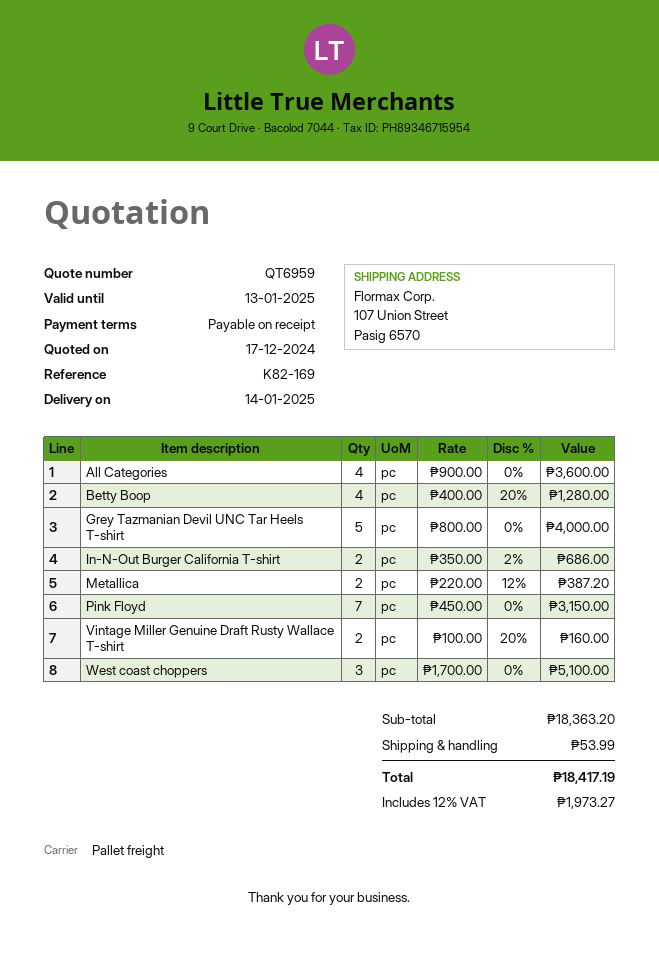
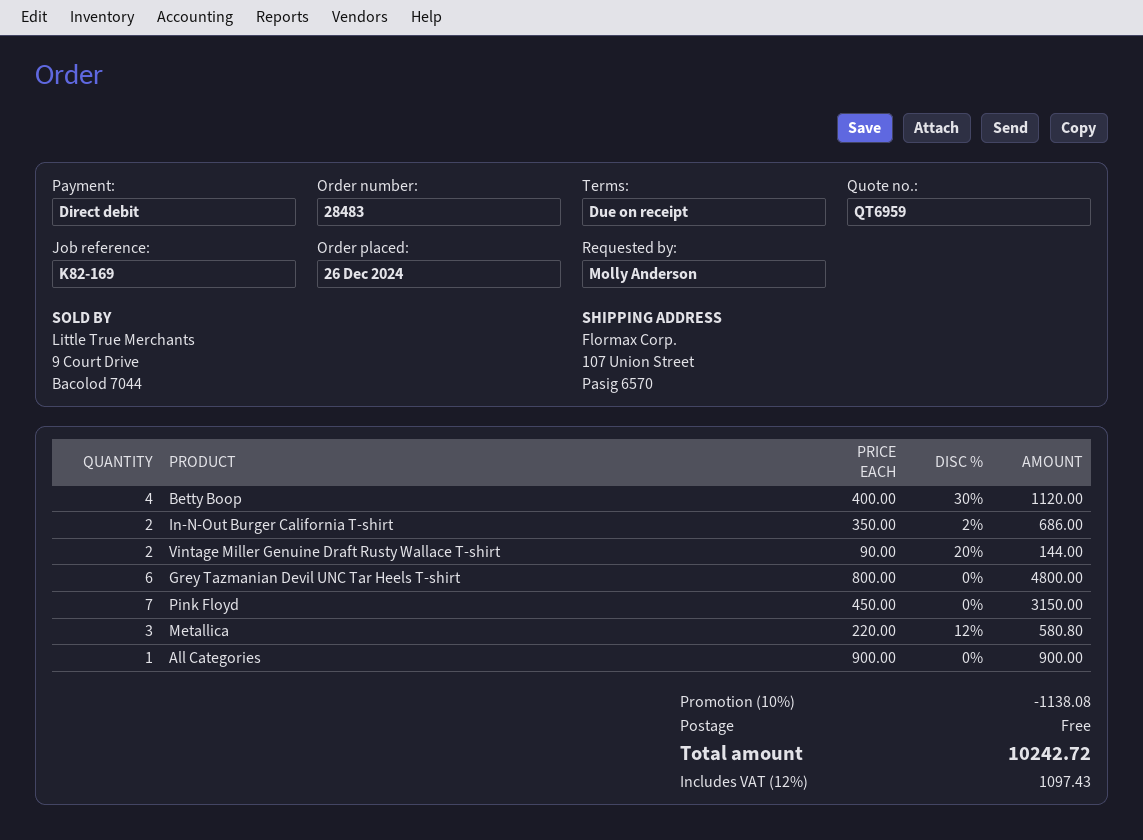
All Categories: 4 x 900.00 = 3600.00 -> 1 x 900.00 = 900.00
Betty Boop: 4 x 400.00 - 20% = 1280.00 -> 4 x 400.00 - 30% = 1120.00
Grey Tazmanian Devil UNC Tar Heels T-shirt: 5 x 800.00 = 4000.00 -> 6 x 800.00 = 4800.00
Metallica: 2 x 220.00 - 12% = 387.20 -> 3 x 220.00 - 12% = 580.80
Vintage Miller Genuine Draft Rusty Wallace T-shirt: 2 x 100.00 - 20% = 160.00 -> 2 x 90.00 - 20% = 144.00
West coast choppers: 3 x 1700.00 = 5100.00 -> none
discount: none -> 10% = 1138.08
shipping: 53.99 -> 0.00
tax: 12% = 1973.27 -> 12% = 1097.43
total: 18417.19 -> 10242.72

